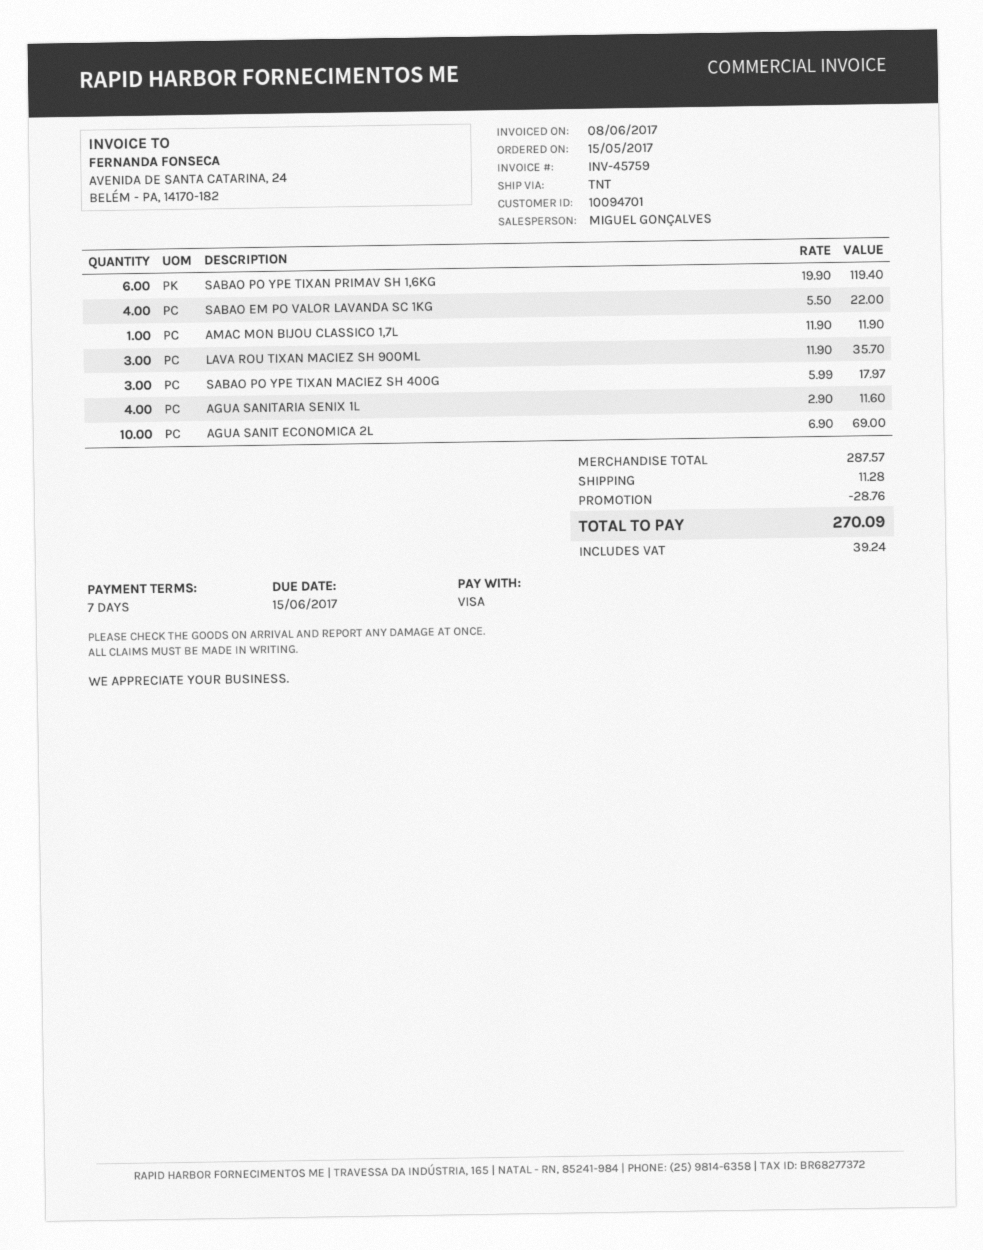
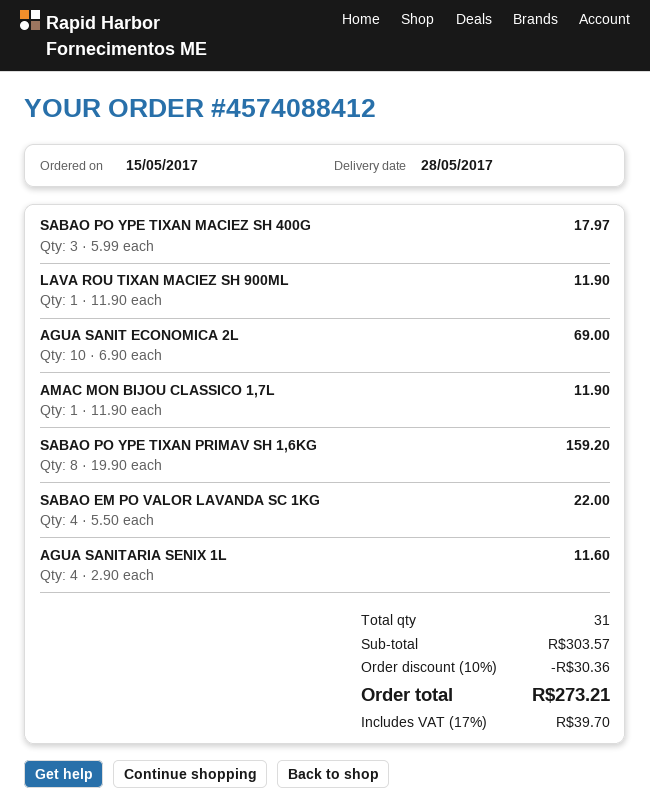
SABAO PO YPE TIXAN PRIMAV SH 1,6KG: 6 x 19.90 = 119.40 -> 8 x 19.90 = 159.20
LAVA ROU TIXAN MACIEZ SH 900ML: 3 x 11.90 = 35.70 -> 1 x 11.90 = 11.90
subtotal: 287.57 -> 303.57
discount: 28.76 -> 30.36
shipping: 11.28 -> none
tax: 39.24 -> 39.70
total: 270.09 -> 273.21

